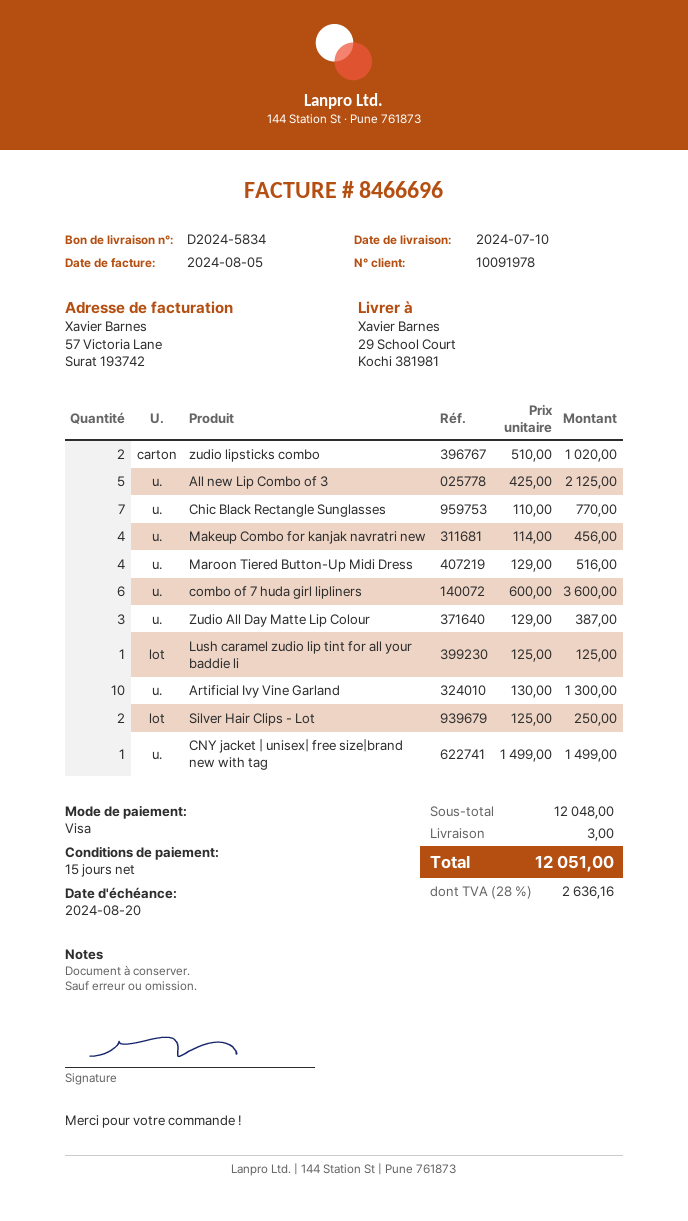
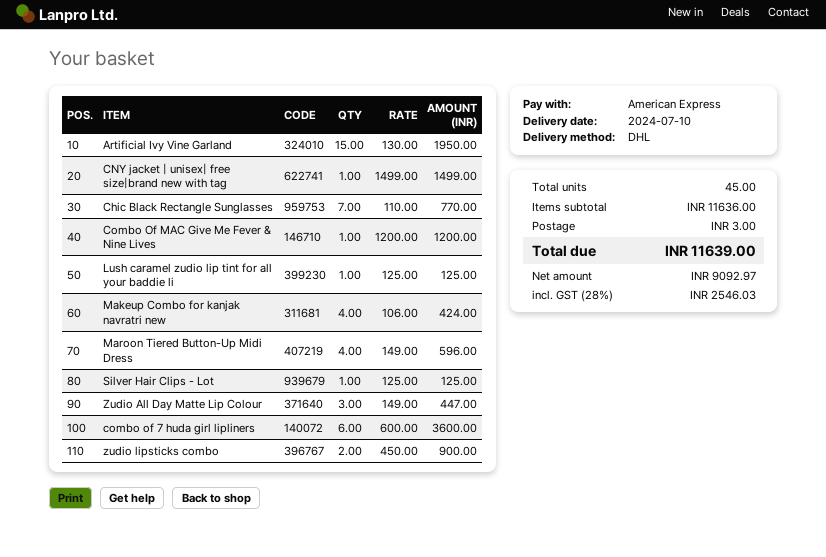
payment method: Visa -> American Express
zudio lipsticks combo: 2 x 510.00 = 1020.00 -> 2 x 450.00 = 900.00
All new Lip Combo of 3: 5 x 425.00 = 2125.00 -> none
Makeup Combo for kanjak navratri new: 4 x 114.00 = 456.00 -> 4 x 106.00 = 424.00
Maroon Tiered Button-Up Midi Dress: 4 x 129.00 = 516.00 -> 4 x 149.00 = 596.00
Zudio All Day Matte Lip Colour: 3 x 129.00 = 387.00 -> 3 x 149.00 = 447.00
Artificial Ivy Vine Garland: 10 x 130.00 = 1300.00 -> 15 x 130.00 = 1950.00
Silver Hair Clips - Lot: 2 x 125.00 = 250.00 -> 1 x 125.00 = 125.00
Combo Of MAC Give Me Fever & Nine Lives: none -> 1 x 1200.00 = 1200.00
subtotal: 12048.00 -> 11636.00
tax: 28% = 2636.16 -> 28% = 2546.03
total: 12051.00 -> 11639.00

